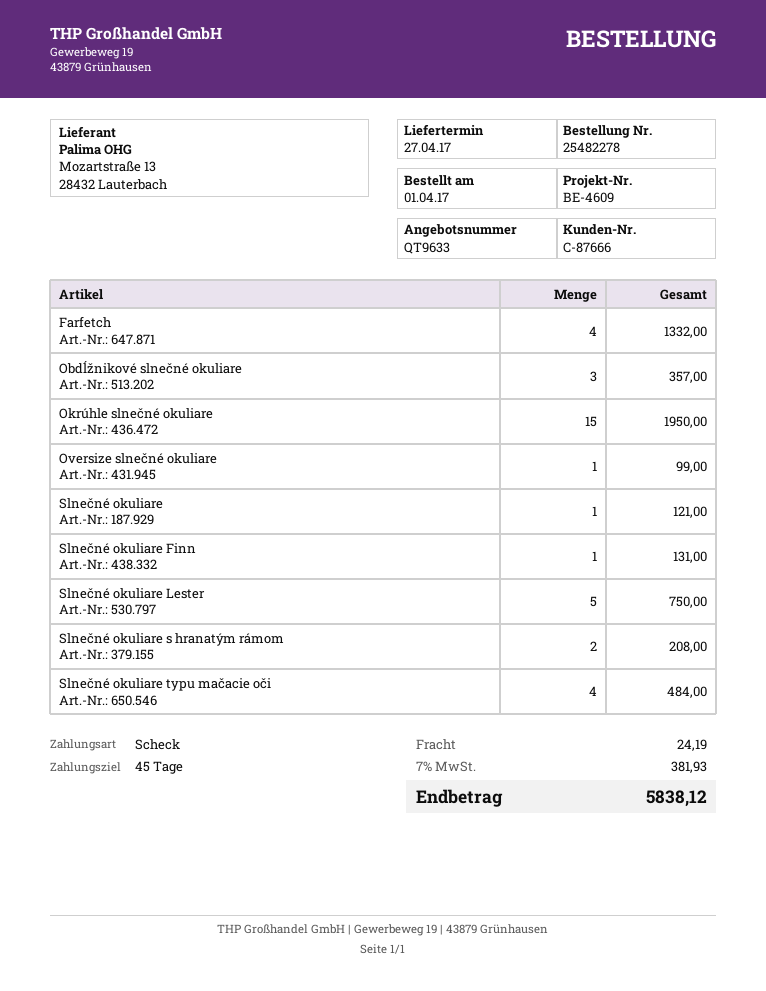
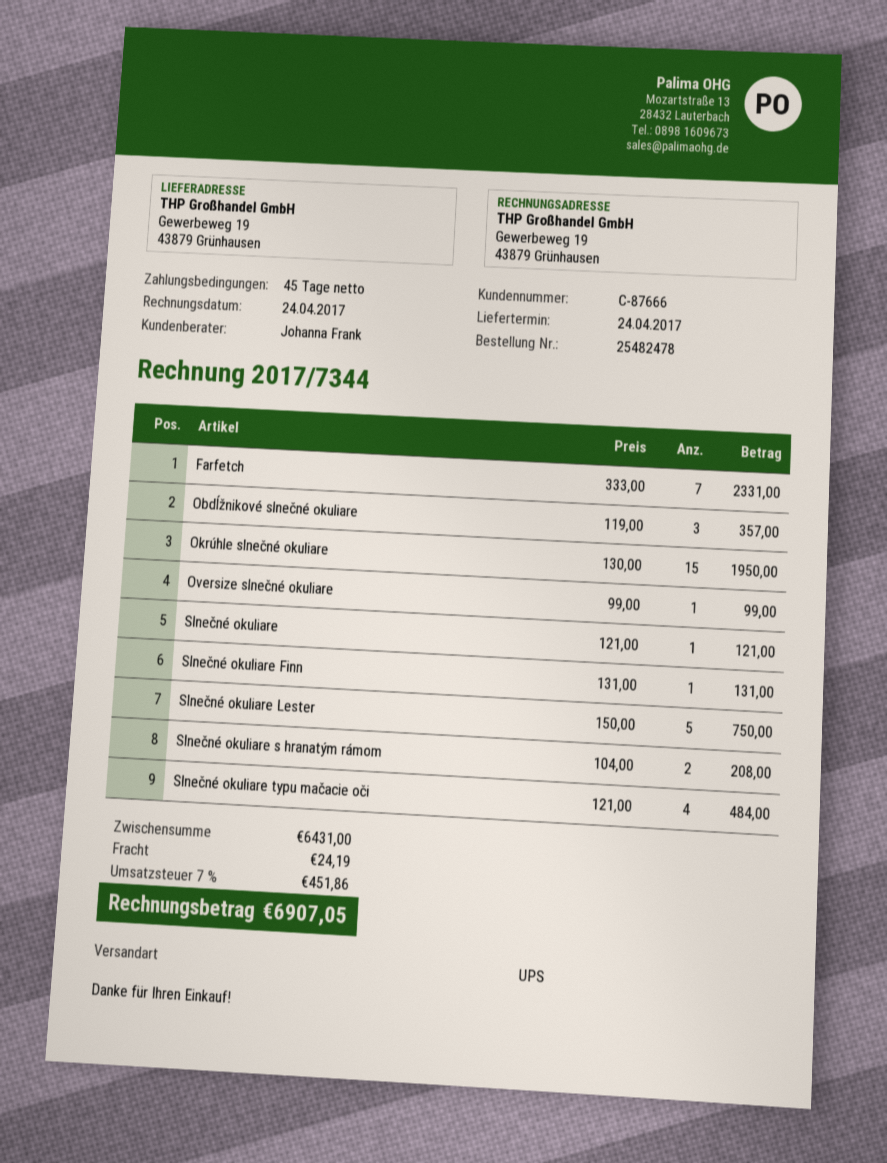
order number: 25482278 -> 25482478
delivery date: 2017-04-27 -> 2017-04-24
Farfetch: 4 for 1332.00 -> 7 for 2331.00
tax: 7% = 381.93 -> 7% = 451.86
total: 5838.12 -> 6907.05

